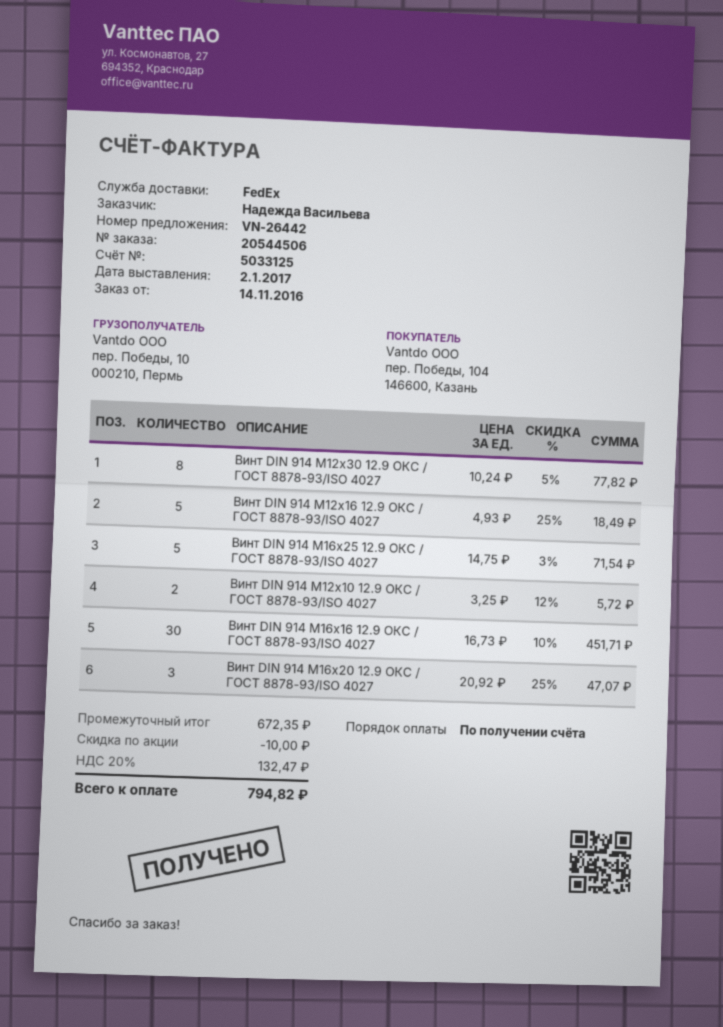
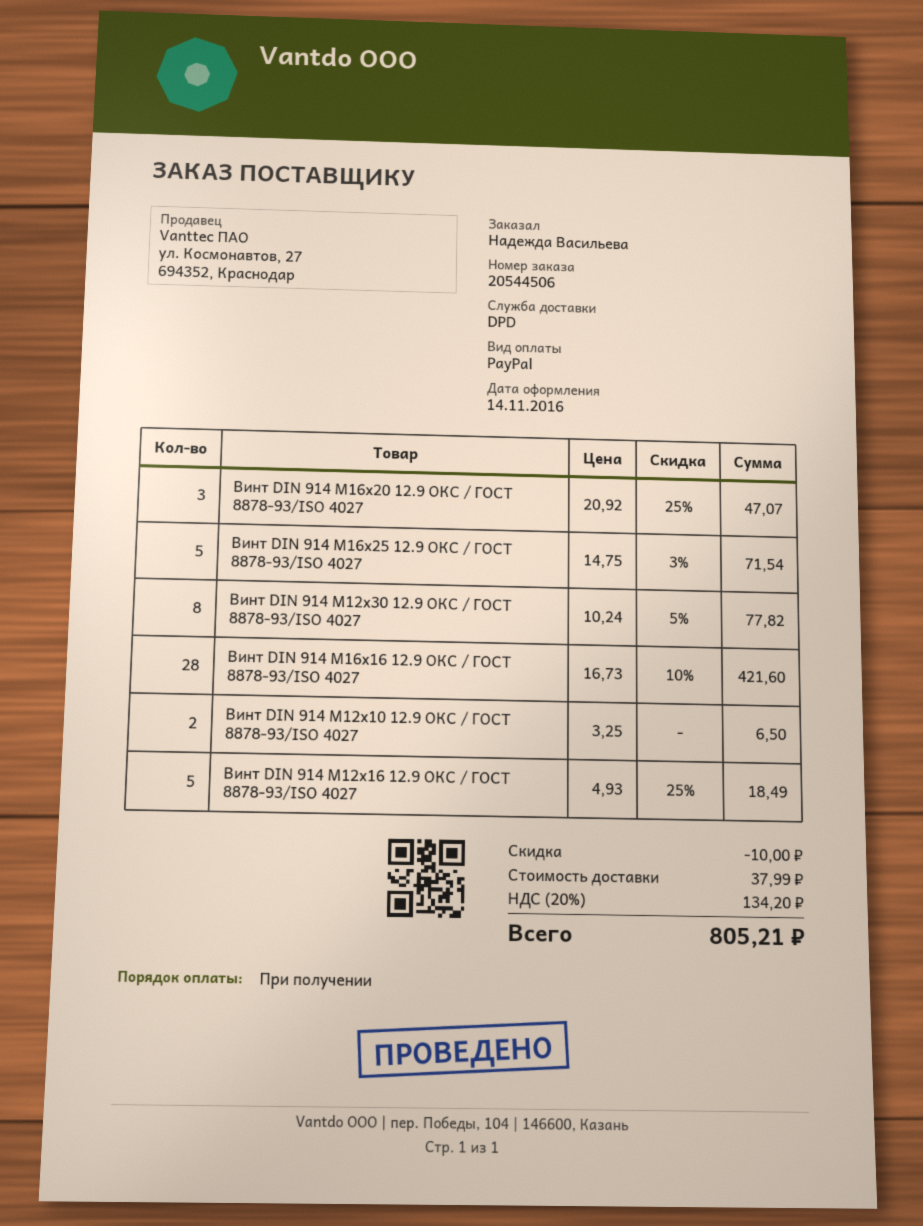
shipping method: FedEx -> DPD
Винт DIN 914 М12х10 12.9 ОКС / ГОСТ 8878-93/ISO 4027: 2 x 3.25 - 12% = 5.72 -> 2 x 3.25 = 6.50
Винт DIN 914 М16х16 12.9 ОКС / ГОСТ 8878-93/ISO 4027: 30 x 16.73 - 10% = 451.71 -> 28 x 16.73 - 10% = 421.60
shipping: none -> 37.99
tax: 20% = 132.47 -> 20% = 134.20
total: 794.82 -> 805.21

